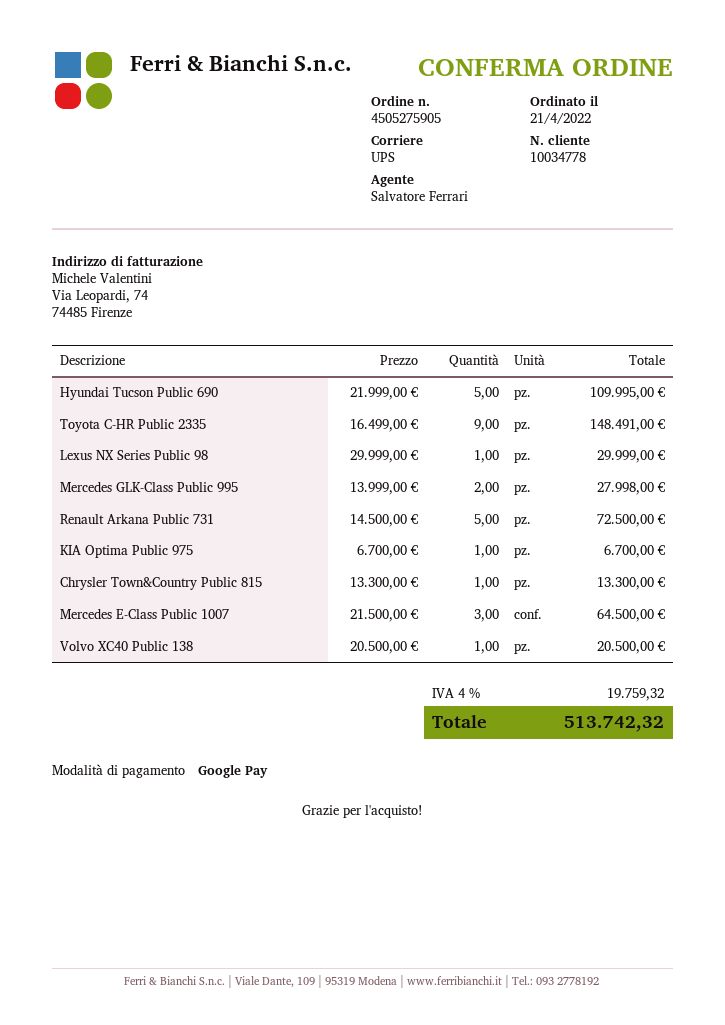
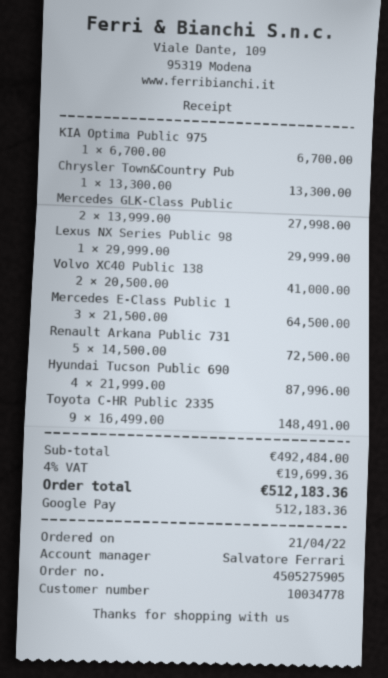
Hyundai Tucson Public 690: 5 x 21999.00 = 109995.00 -> 4 x 21999.00 = 87996.00
Volvo XC40 Public 138: 1 x 20500.00 = 20500.00 -> 2 x 20500.00 = 41000.00
tax: 4% = 19759.32 -> 4% = 19699.36
total: 513742.32 -> 512183.36

